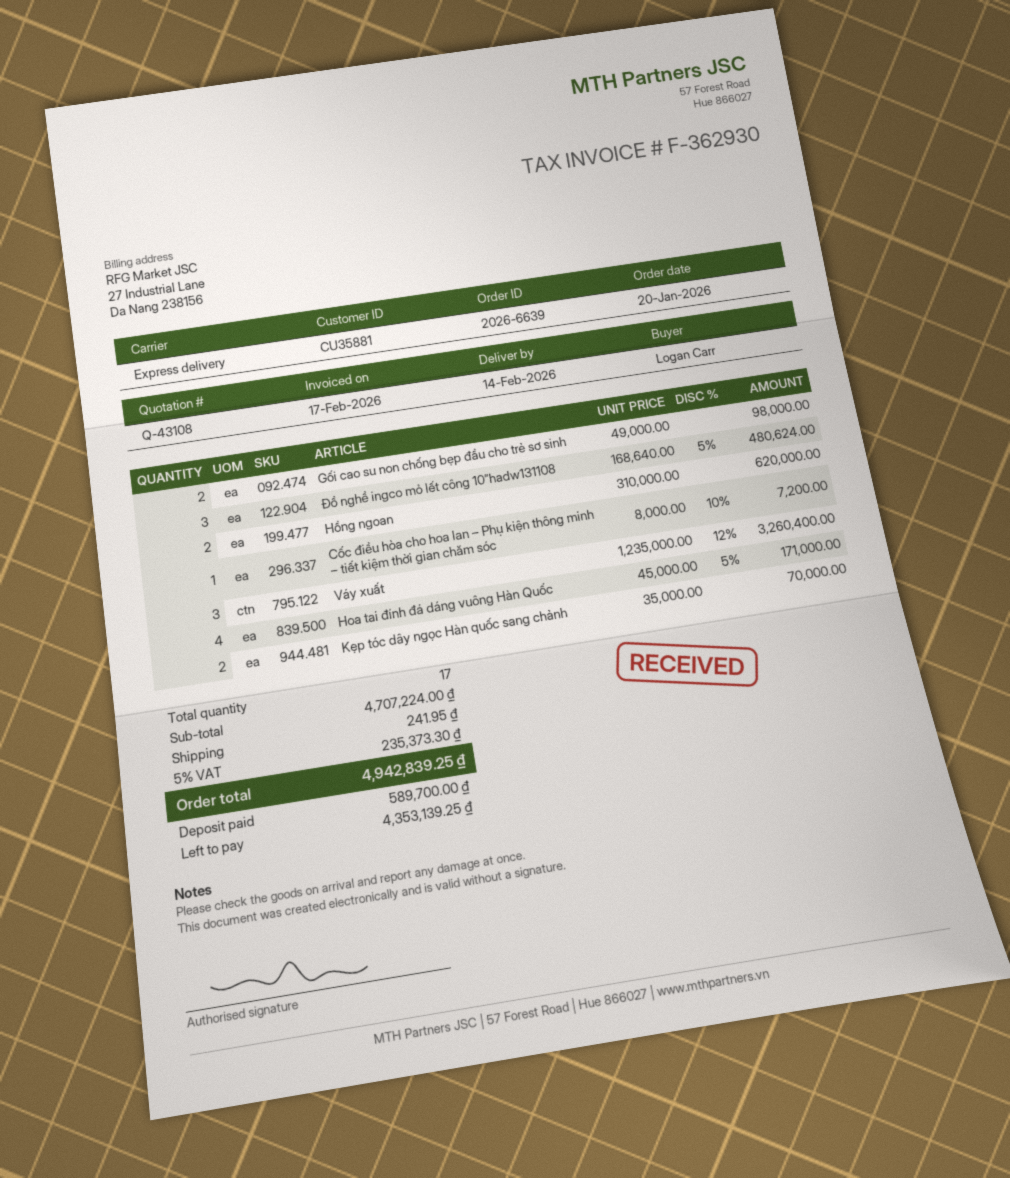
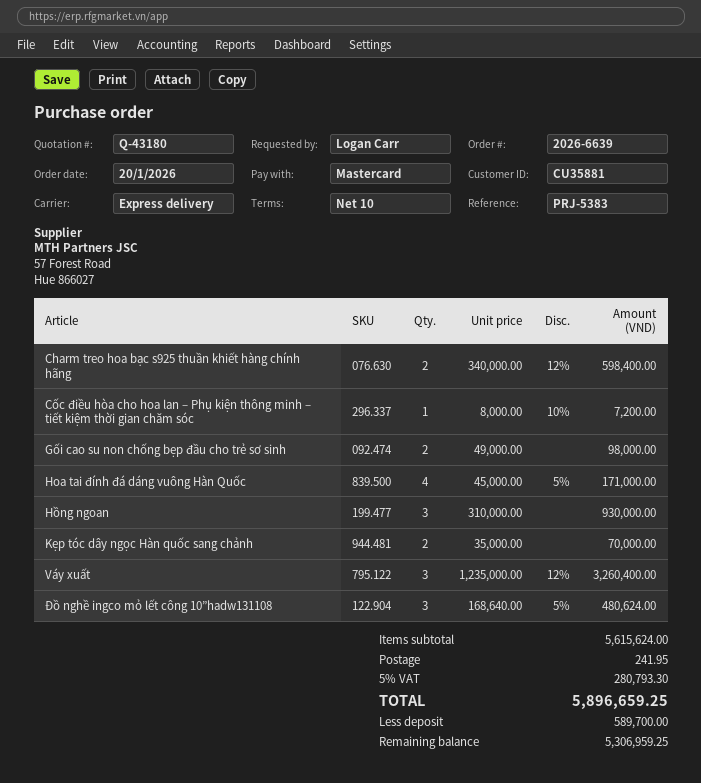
quote number: Q-43108 -> Q-43180
Hồng ngoan: 2 x 310000.00 = 620000.00 -> 3 x 310000.00 = 930000.00
Charm treo hoa bạc s925 thuần khiết hàng chính hãng: none -> 2 x 340000.00 - 12% = 598400.00
subtotal: 4707224.00 -> 5615624.00
tax: 5% = 235373.30 -> 5% = 280793.30
total: 4942839.25 -> 5896659.25
balance: 4353139.25 -> 5306959.25

